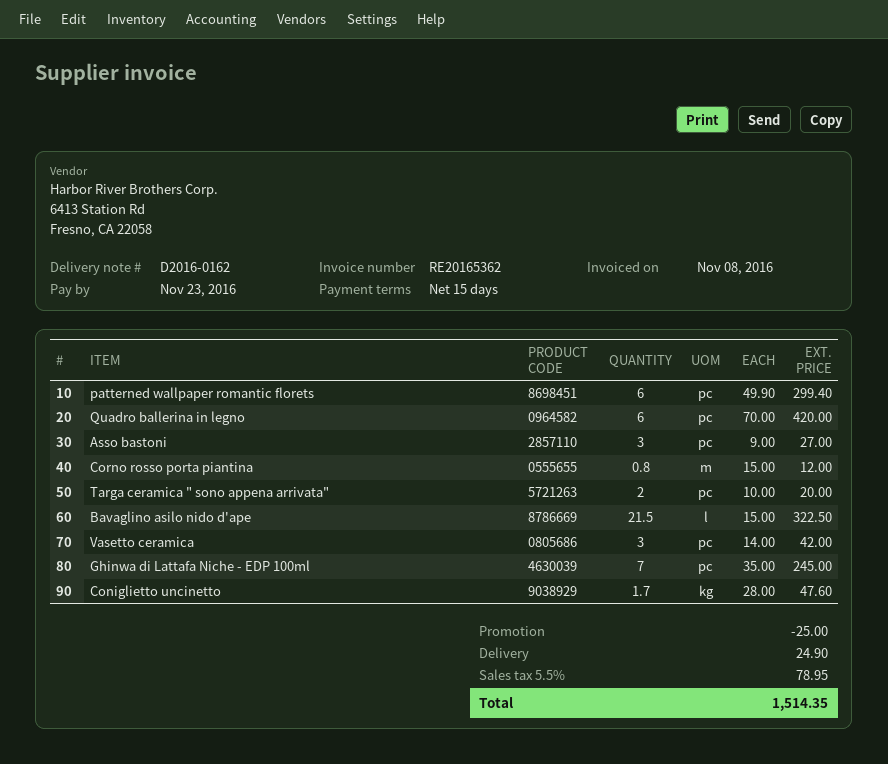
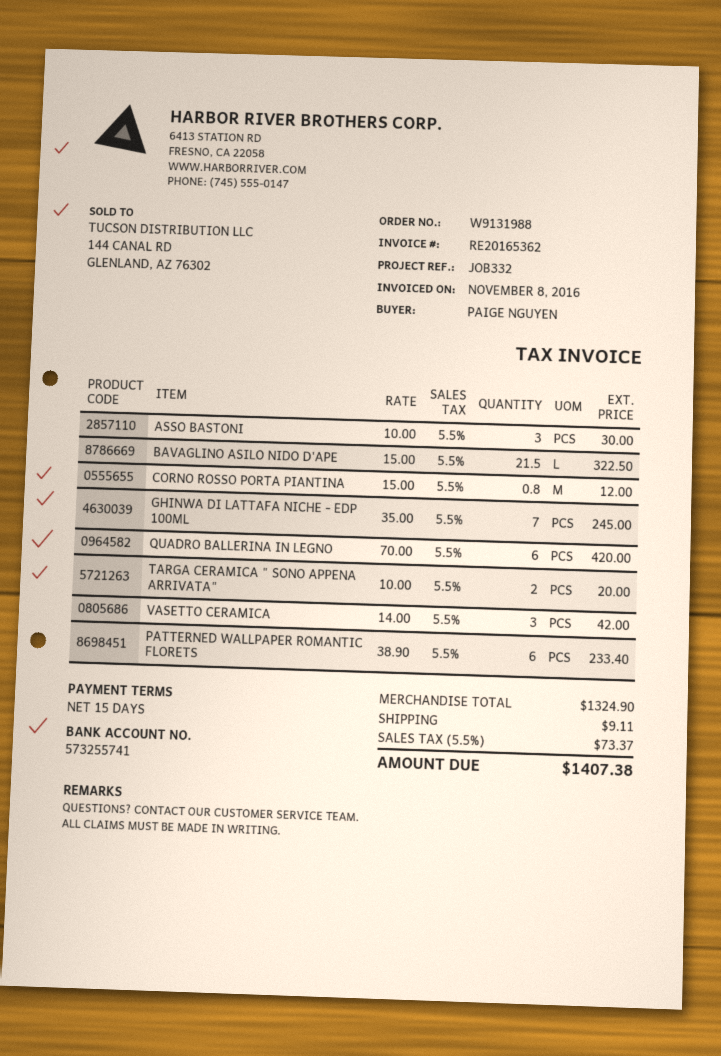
patterned wallpaper romantic florets: 6 x 49.90 = 299.40 -> 6 x 38.90 = 233.40
Asso bastoni: 3 x 9.00 = 27.00 -> 3 x 10.00 = 30.00
Coniglietto uncinetto: 1.7 x 28.00 = 47.60 -> none
discount: 25.00 -> none
shipping: 24.90 -> 9.11
tax: 5.5% = 78.95 -> 5.5% = 73.37
total: 1514.35 -> 1407.38

